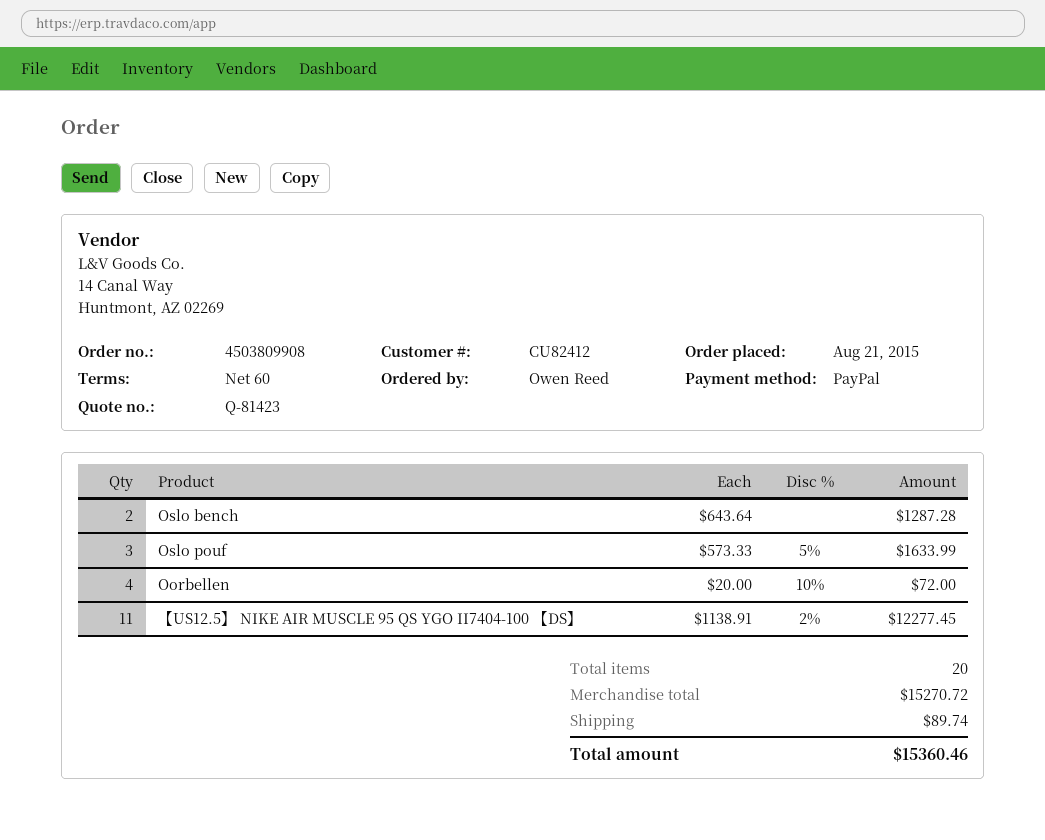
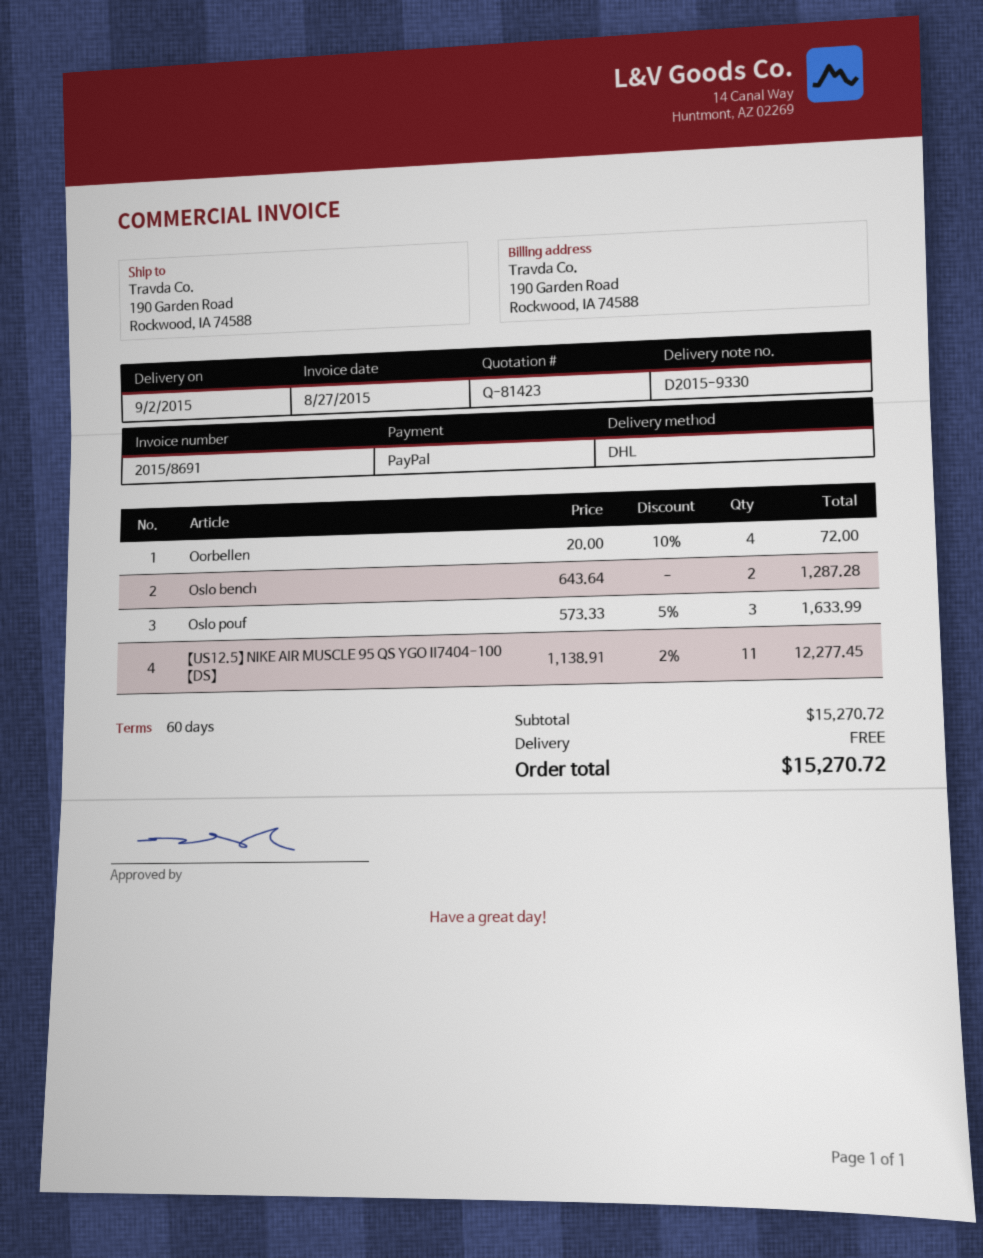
shipping: 89.74 -> 0.00
total: 15360.46 -> 15270.72

